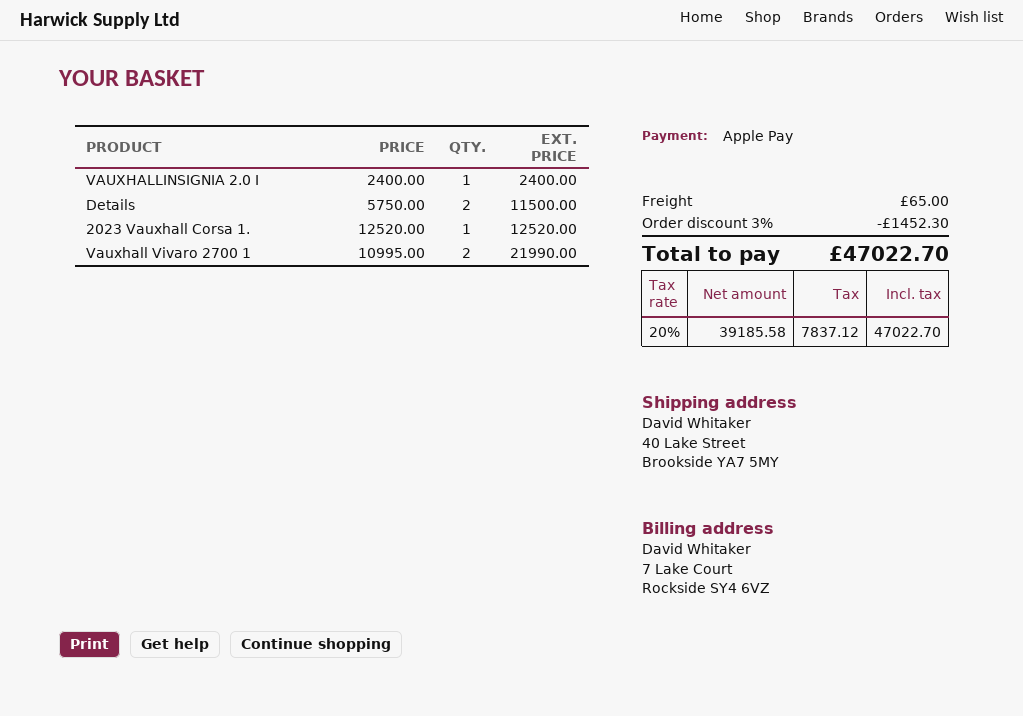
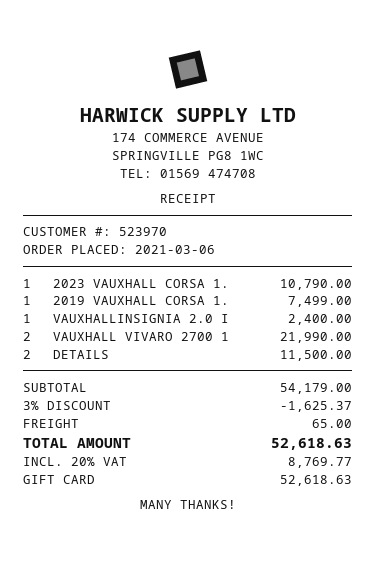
payment method: Apple Pay -> gift card
2023 Vauxhall Corsa 1.: 1 for 12520.00 -> 1 for 10790.00
2019 VAUXHALL CORSA 1.: none -> 1 for 7499.00
discount: 3% = 1452.30 -> 3% = 1625.37
tax: 20% = 7837.12 -> 20% = 8769.77
total: 47022.70 -> 52618.63

